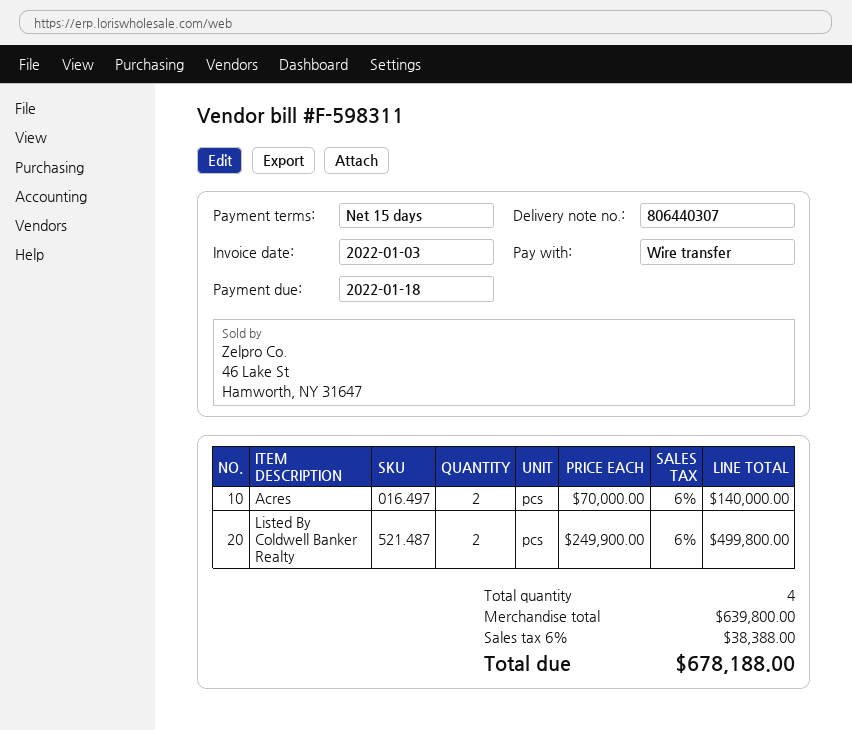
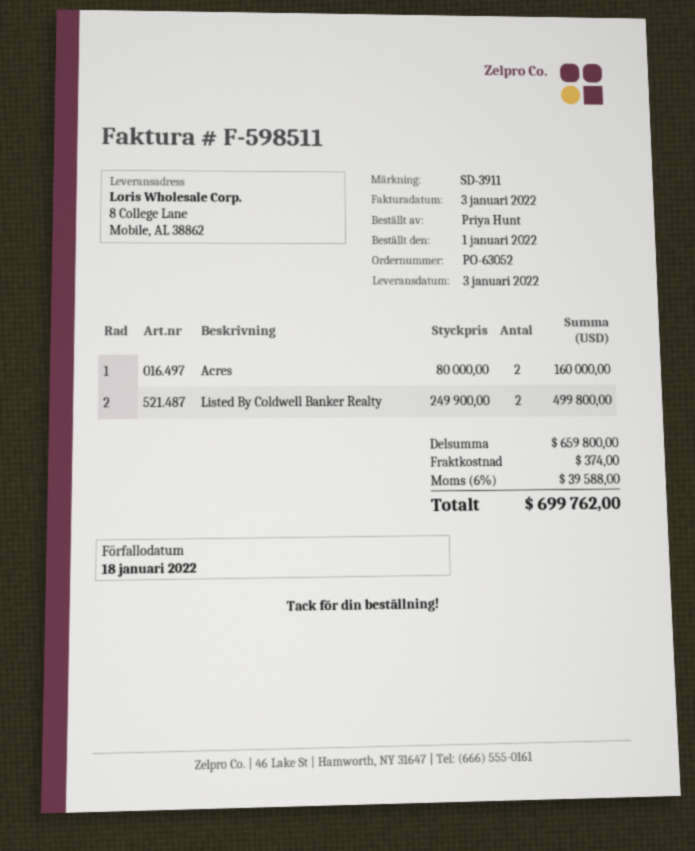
invoice number: F-598311 -> F-598511
Acres: 2 x 70000.00 = 140000.00 -> 2 x 80000.00 = 160000.00
subtotal: 639800.00 -> 659800.00
shipping: none -> 374.00
tax: 6% = 38388.00 -> 6% = 39588.00
total: 678188.00 -> 699762.00

